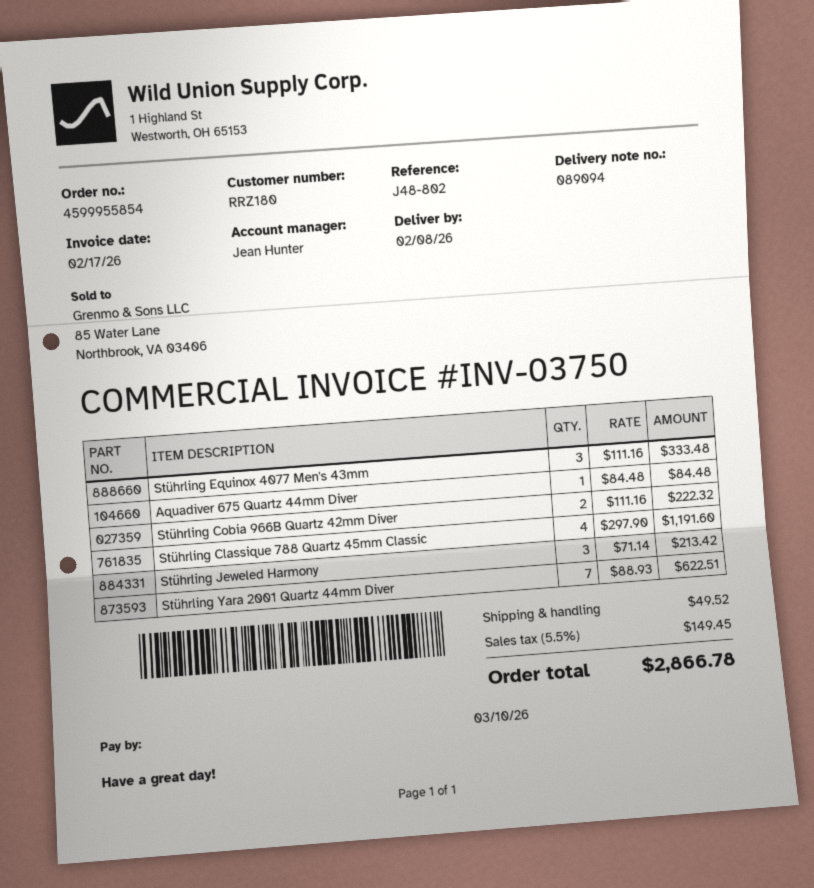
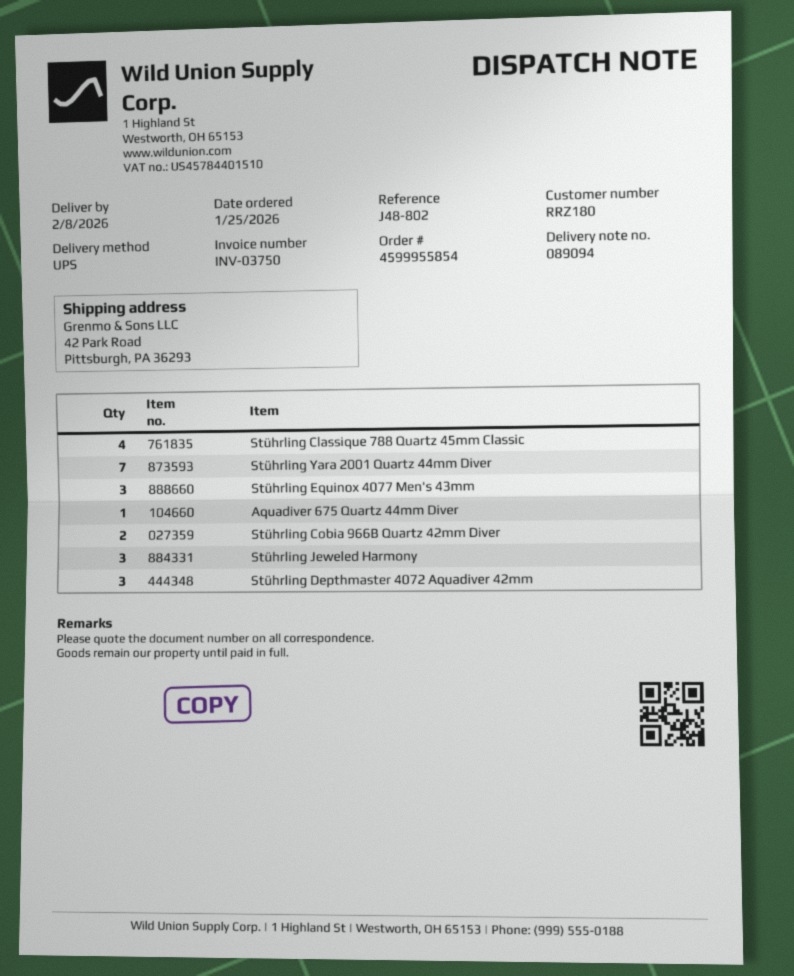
Stührling Depthmaster 4072 Aquadiver 42mm: none -> 3

